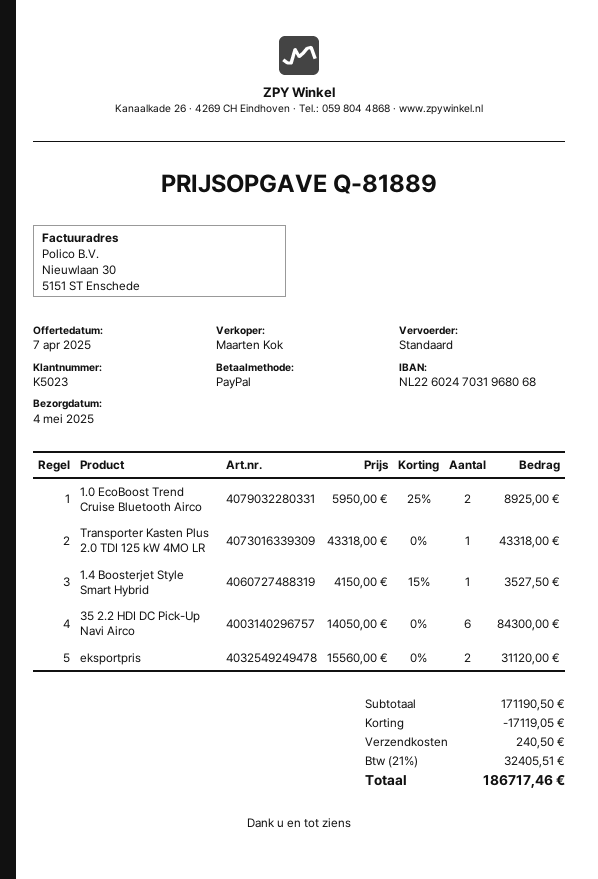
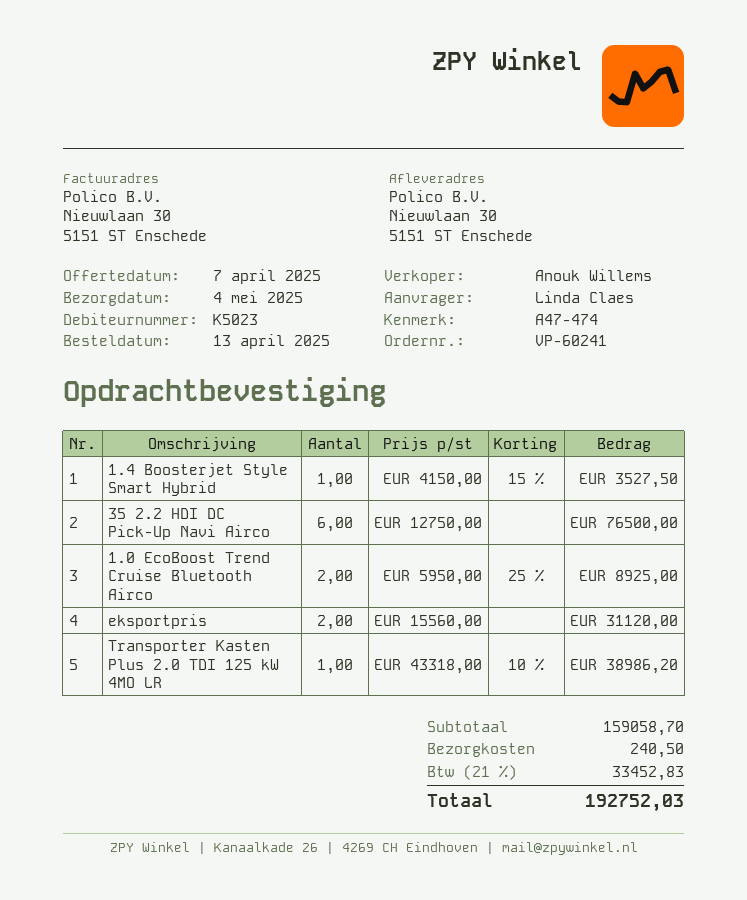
sales rep: Maarten Kok -> Anouk Willems
Transporter Kasten Plus 2.0 TDI 125 kW 4MO LR: 1 x 43318.00 = 43318.00 -> 1 x 43318.00 - 10% = 38986.20
35 2.2 HDI DC Pick-Up Navi Airco: 6 x 14050.00 = 84300.00 -> 6 x 12750.00 = 76500.00
subtotal: 171190.50 -> 159058.70
discount: 17119.05 -> none
tax: 21% = 32405.51 -> 21% = 33452.83
total: 186717.46 -> 192752.03

